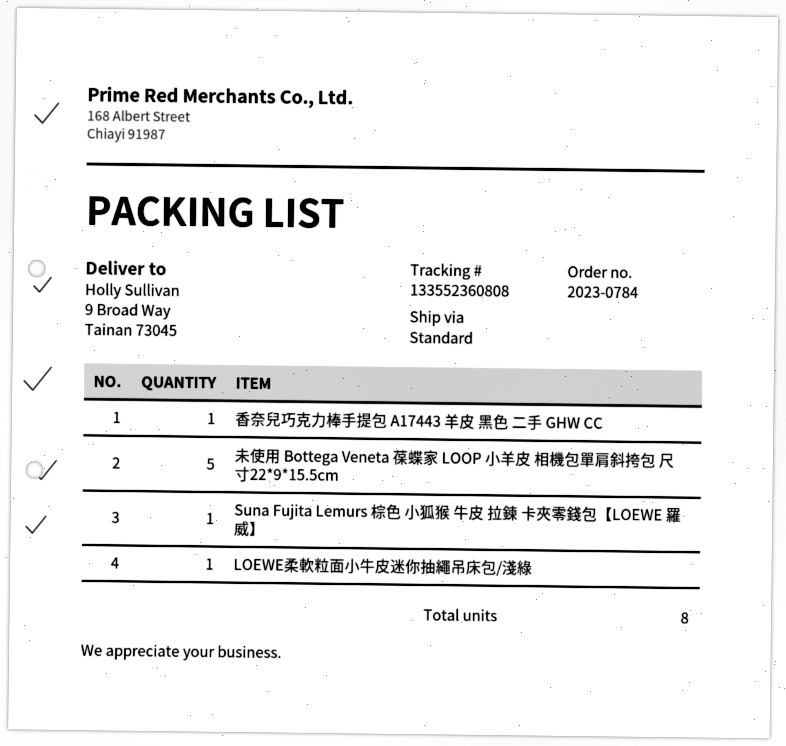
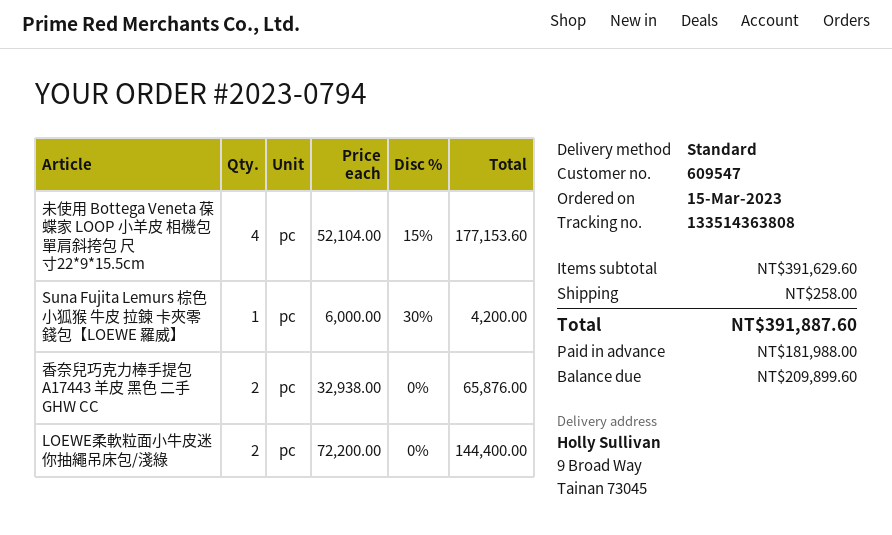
order number: 2023-0784 -> 2023-0794
tracking number: 133552360808 -> 133514363808
香奈兒巧克力棒手提包 A17443 羊皮 黑色 二手 GHW CC: 1 -> 2
未使用 Bottega Veneta 葆蝶家 LOOP 小羊皮 相機包單肩斜挎包 尺寸22*9*15.5cm: 5 -> 4
LOEWE柔軟粒面小牛皮迷你抽繩吊床包/淺綠: 1 -> 2

